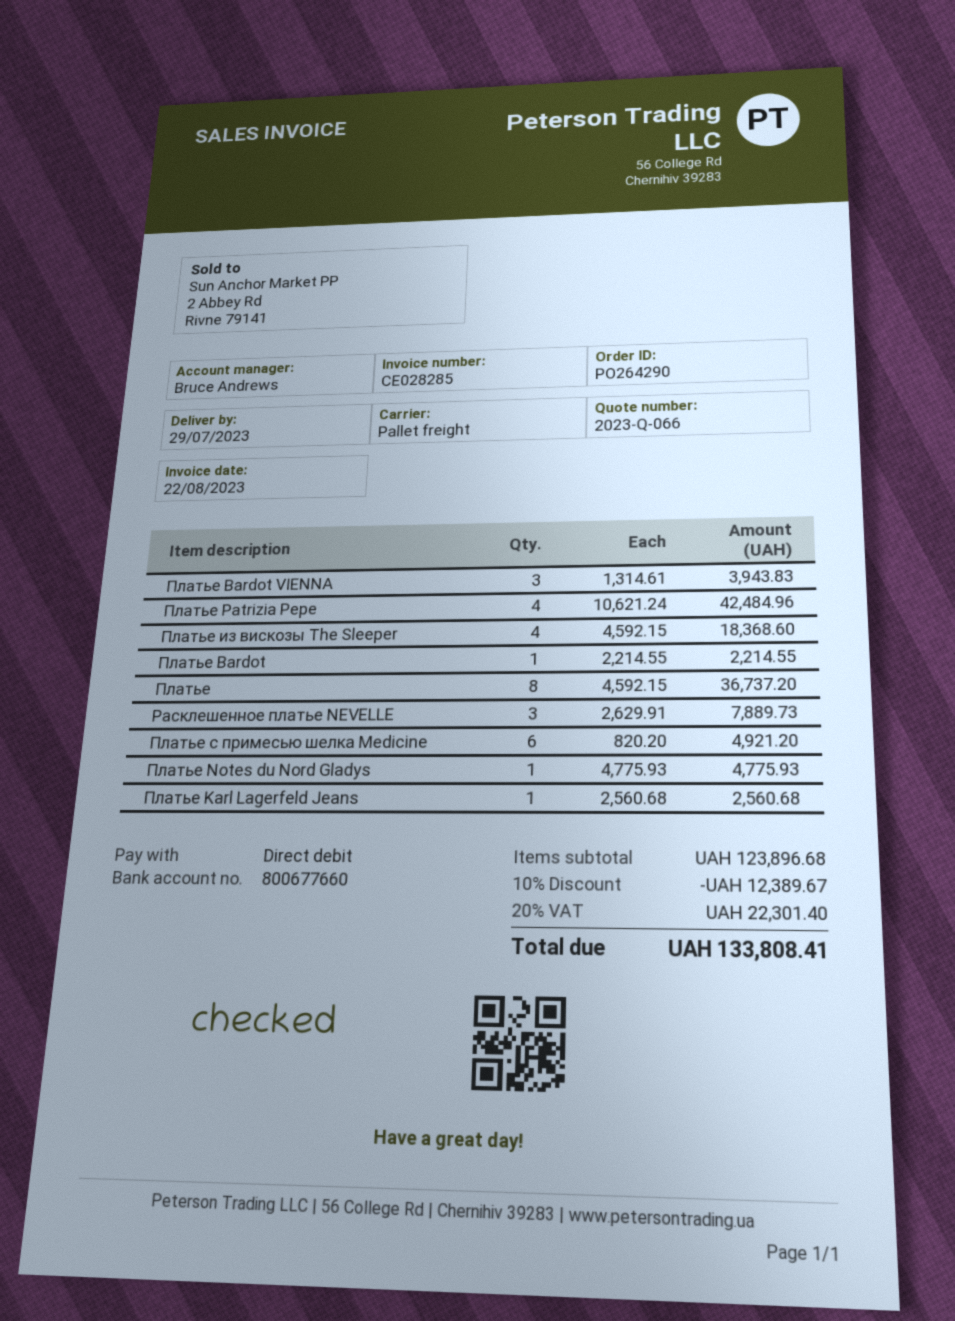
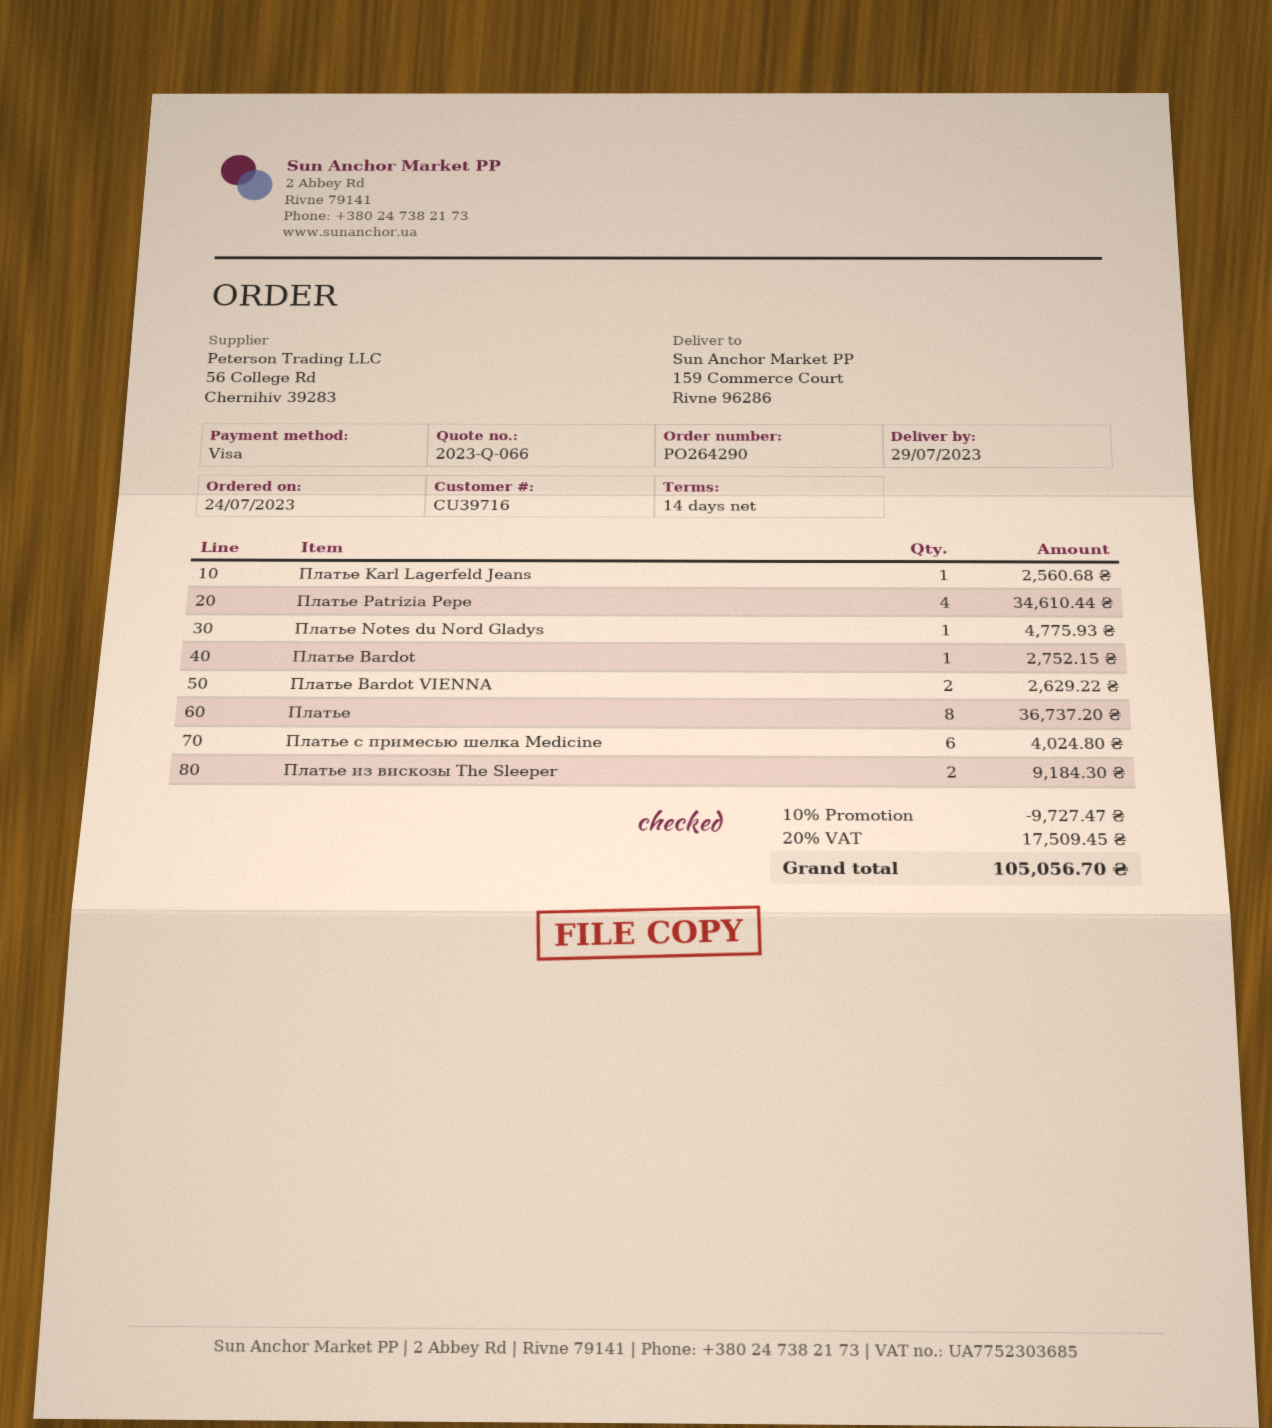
payment method: direct debit -> Visa
Платье Bardot VIENNA: 3 for 3943.83 -> 2 for 2629.22
Платье Patrizia Pepe: 4 for 42484.96 -> 4 for 34610.44
Платье из вискозы The Sleeper: 4 for 18368.60 -> 2 for 9184.30
Платье Bardot: 1 for 2214.55 -> 1 for 2752.15
Расклешенное платье NEVELLE: 3 for 7889.73 -> none
Платье с примесью шелка Medicine: 6 for 4921.20 -> 6 for 4024.80
discount: 10% = 12389.67 -> 10% = 9727.47
tax: 20% = 22301.40 -> 20% = 17509.45
total: 133808.41 -> 105056.70

